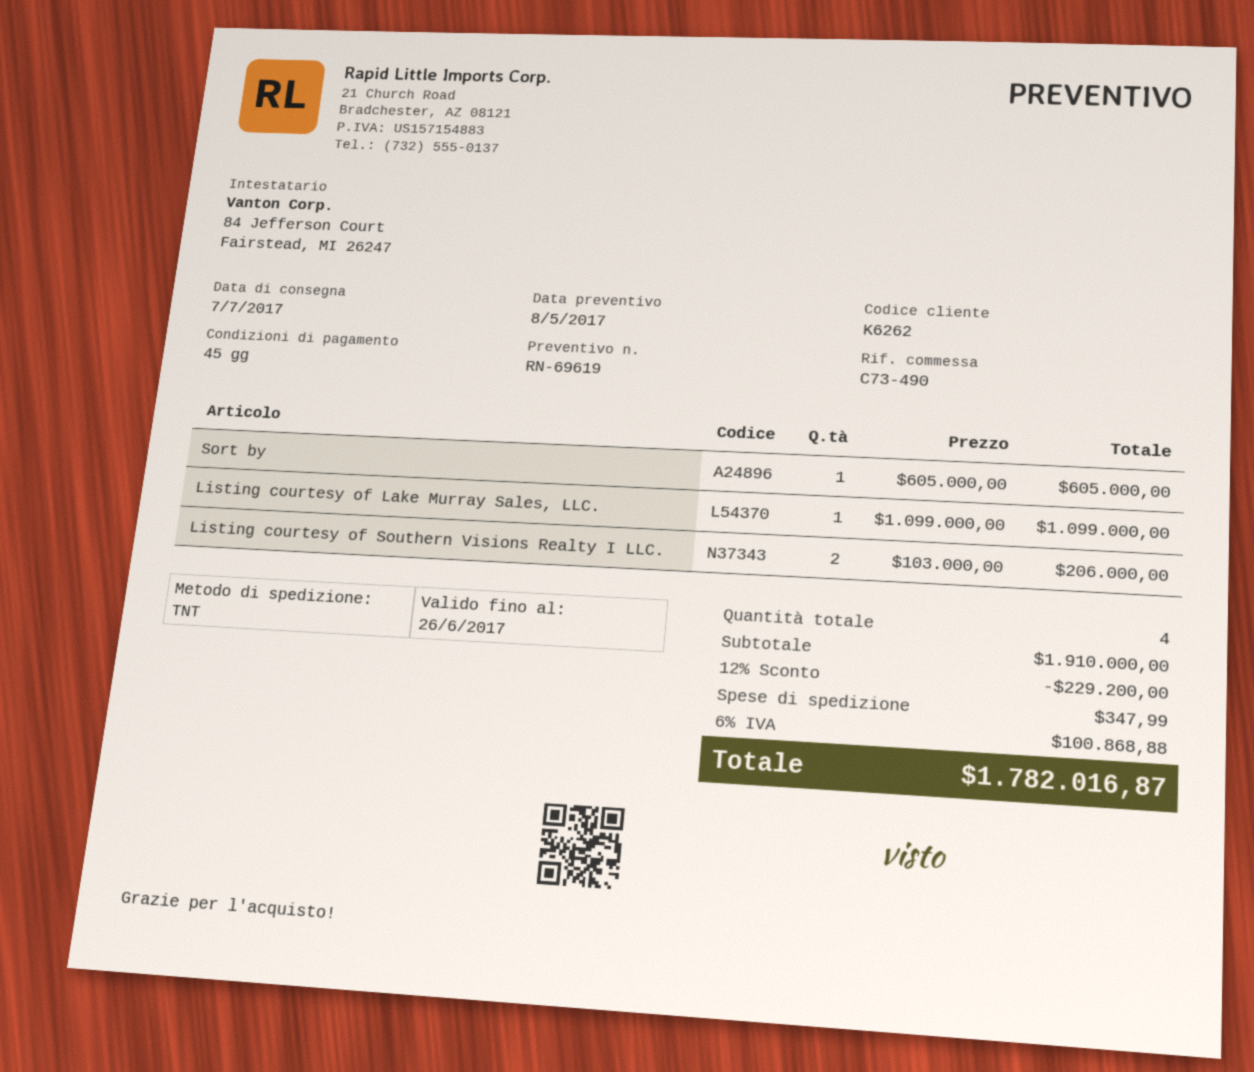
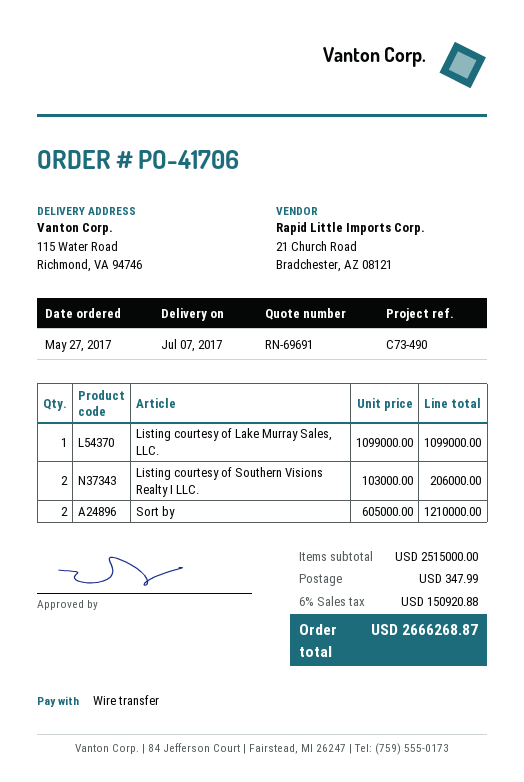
quote number: RN-69619 -> RN-69691
Sort by: 1 x 605000.00 = 605000.00 -> 2 x 605000.00 = 1210000.00
subtotal: 1910000.00 -> 2515000.00
discount: 12% = 229200.00 -> none
tax: 6% = 100868.88 -> 6% = 150920.88
total: 1782016.87 -> 2666268.87

